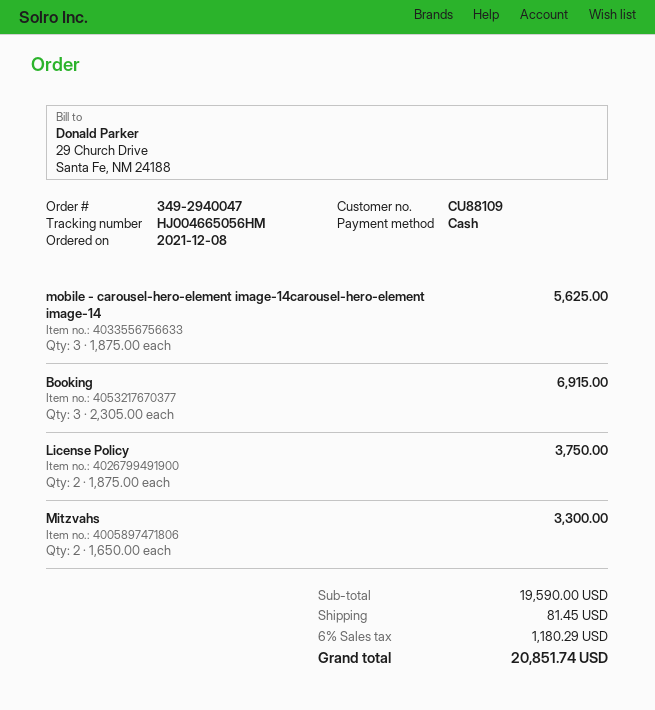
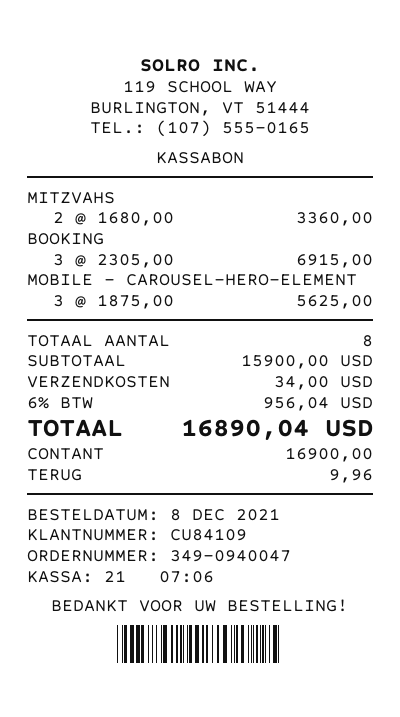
order number: 349-2940047 -> 349-0940047
customer number: CU88109 -> CU84109
License Policy: 2 x 1875.00 = 3750.00 -> none
Mitzvahs: 2 x 1650.00 = 3300.00 -> 2 x 1680.00 = 3360.00
subtotal: 19590.00 -> 15900.00
shipping: 81.45 -> 34.00
tax: 6% = 1180.29 -> 6% = 956.04
total: 20851.74 -> 16890.04

